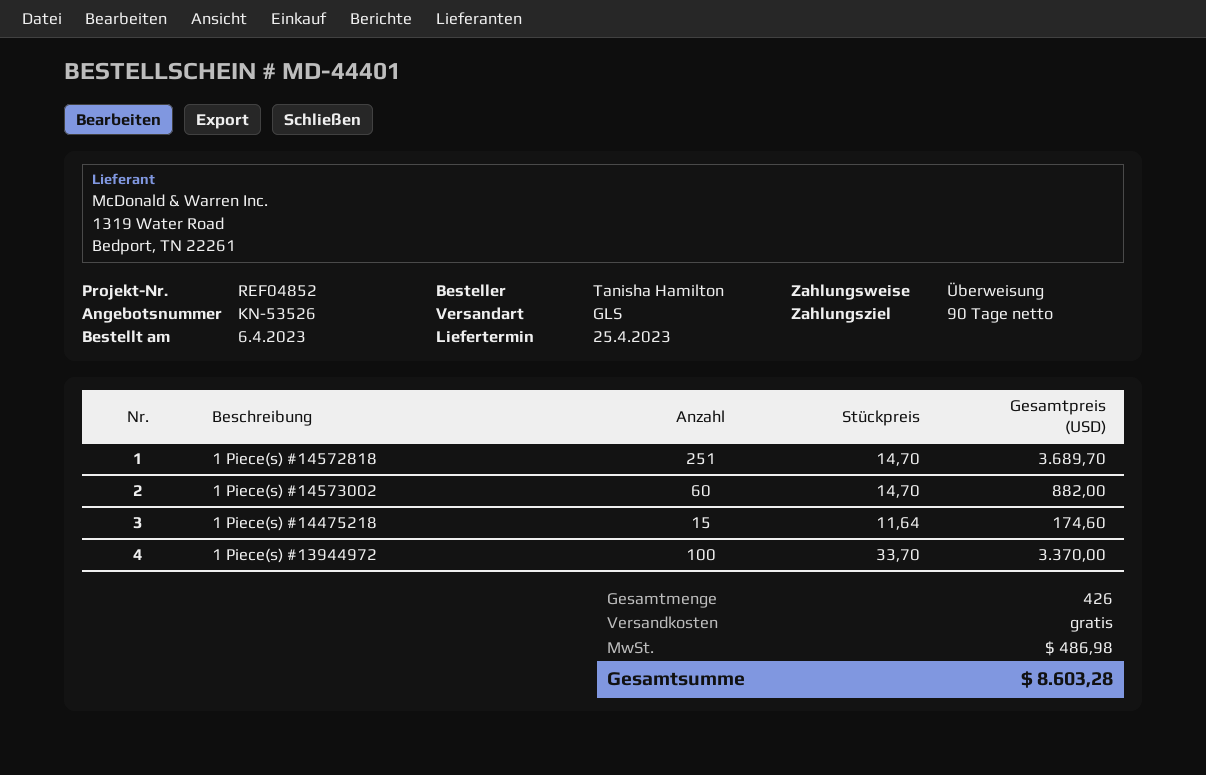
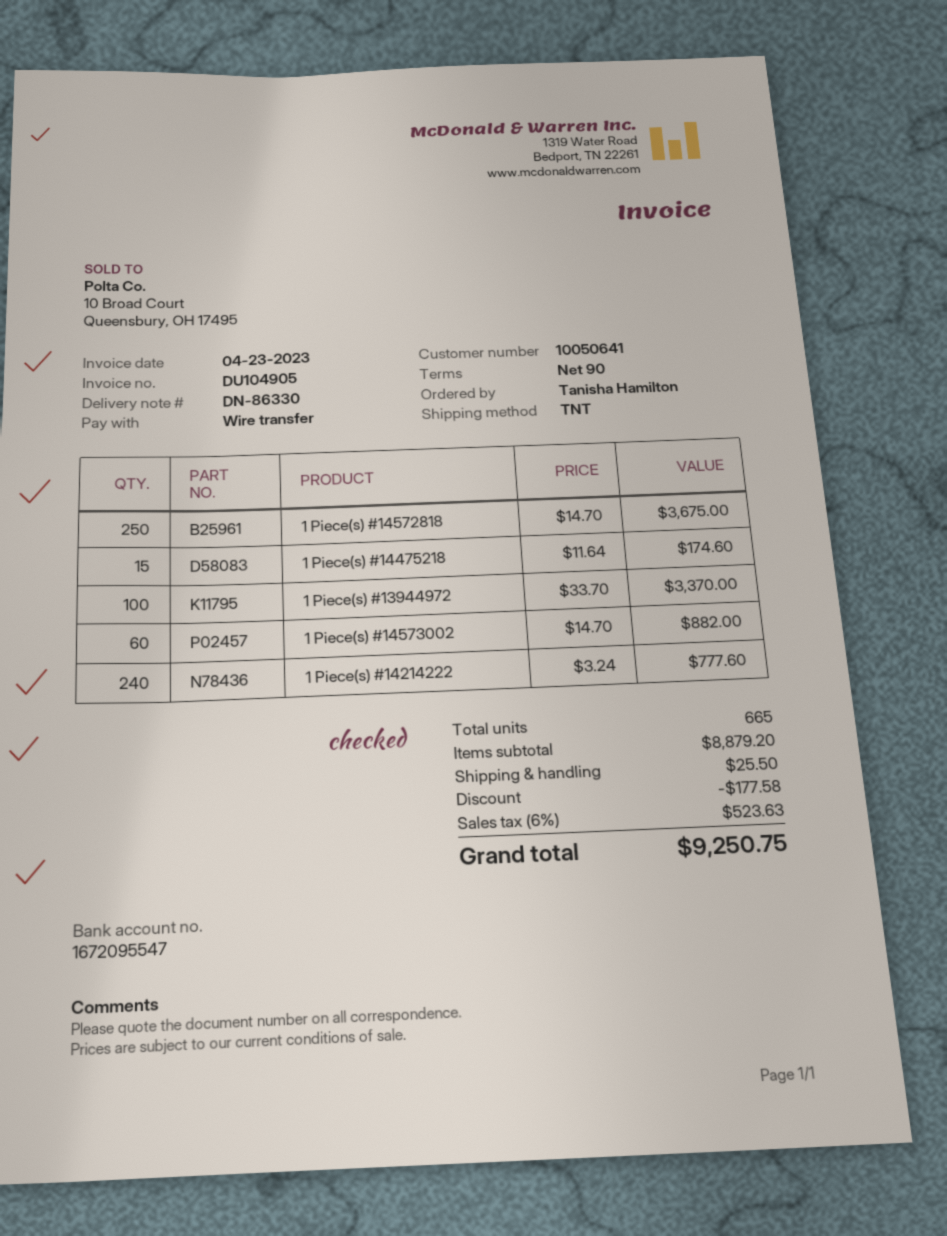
shipping method: GLS -> TNT
1 Piece(s) #14572818: 251 x 14.70 = 3689.70 -> 250 x 14.70 = 3675.00
1 Piece(s) #14214222: none -> 240 x 3.24 = 777.60
total quantity: 426 -> 665
discount: none -> 177.58
shipping: 0.00 -> 25.50
tax: 486.98 -> 523.63
total: 8603.28 -> 9250.75

